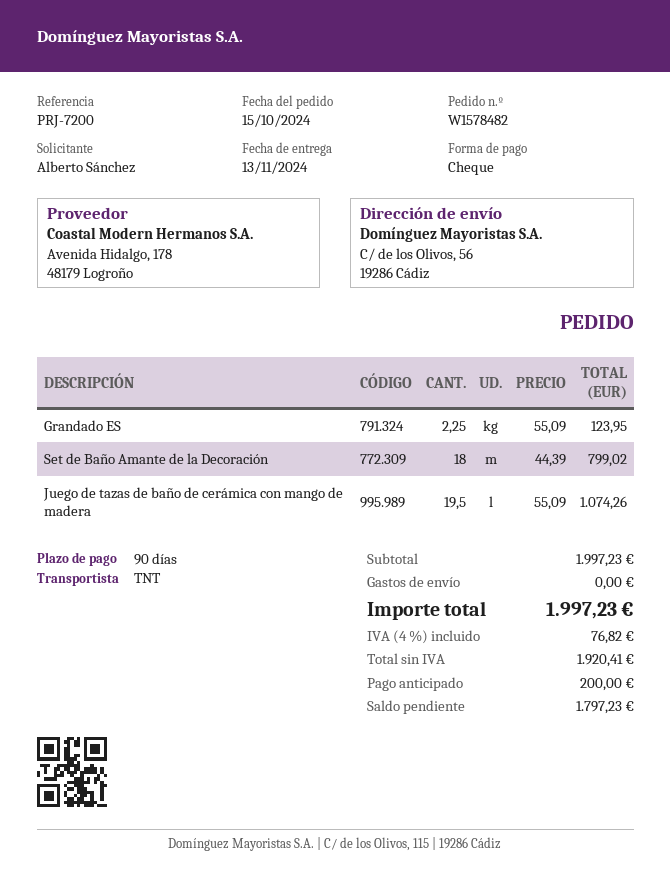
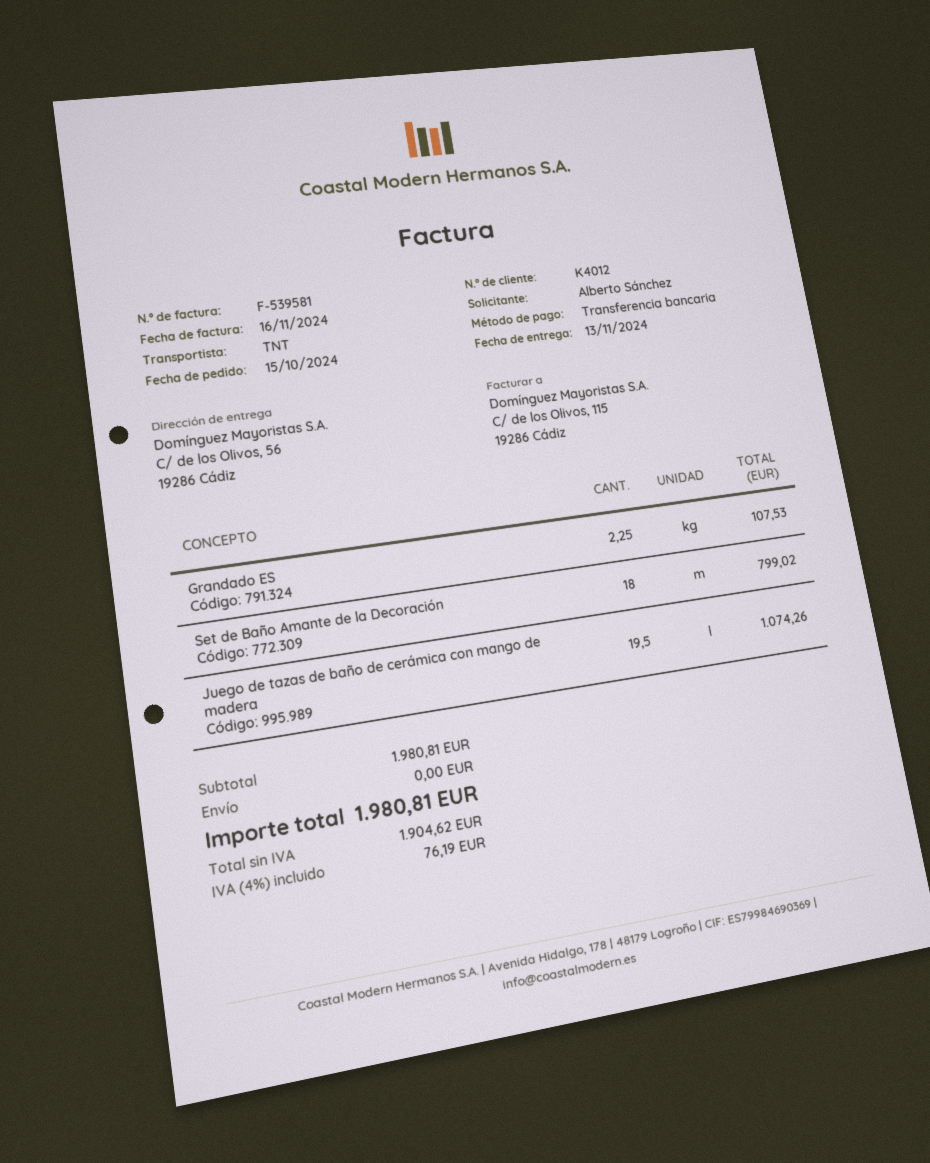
payment method: cheque -> bank transfer
Grandado ES: 2.25 for 123.95 -> 2.25 for 107.53
subtotal: 1997.23 -> 1980.81
net: 1920.41 -> 1904.62
tax: 4% = 76.82 -> 4% = 76.19
total: 1997.23 -> 1980.81

